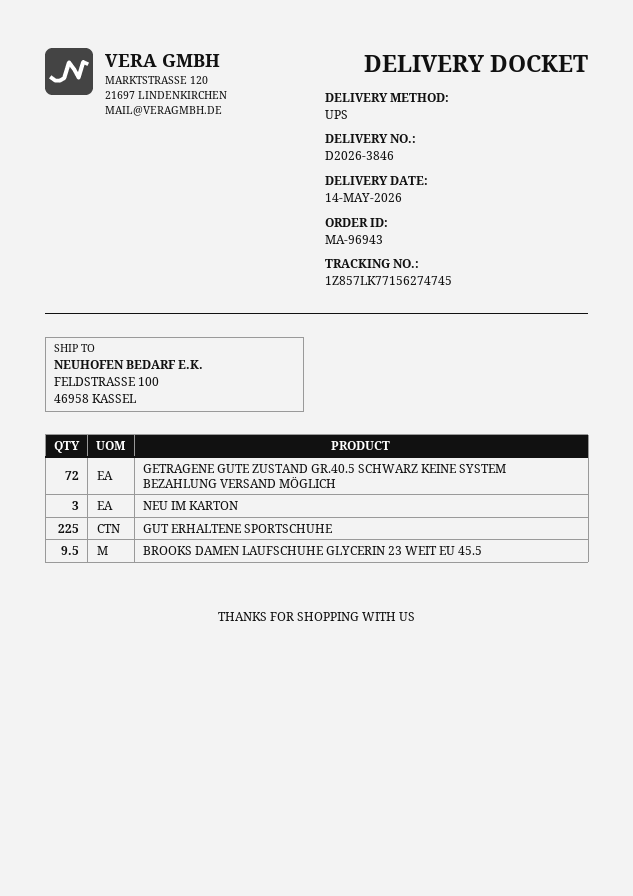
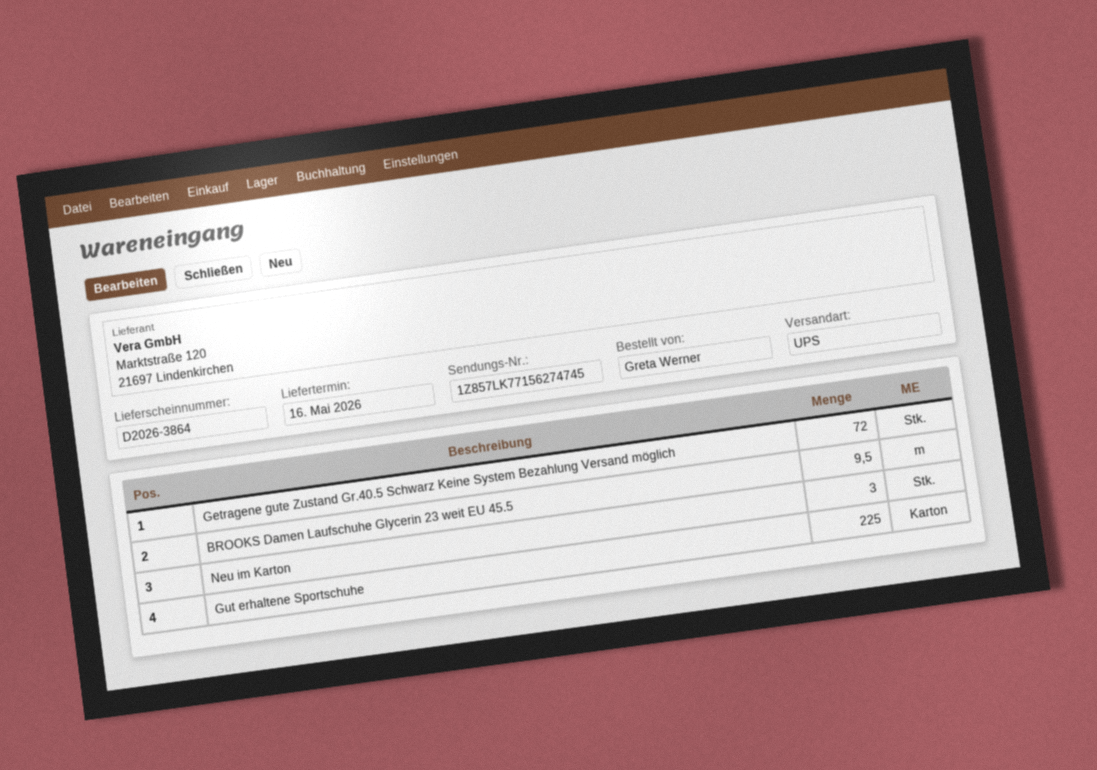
delivery note number: D2026-3846 -> D2026-3864
delivery date: 2026-05-14 -> 2026-05-16

